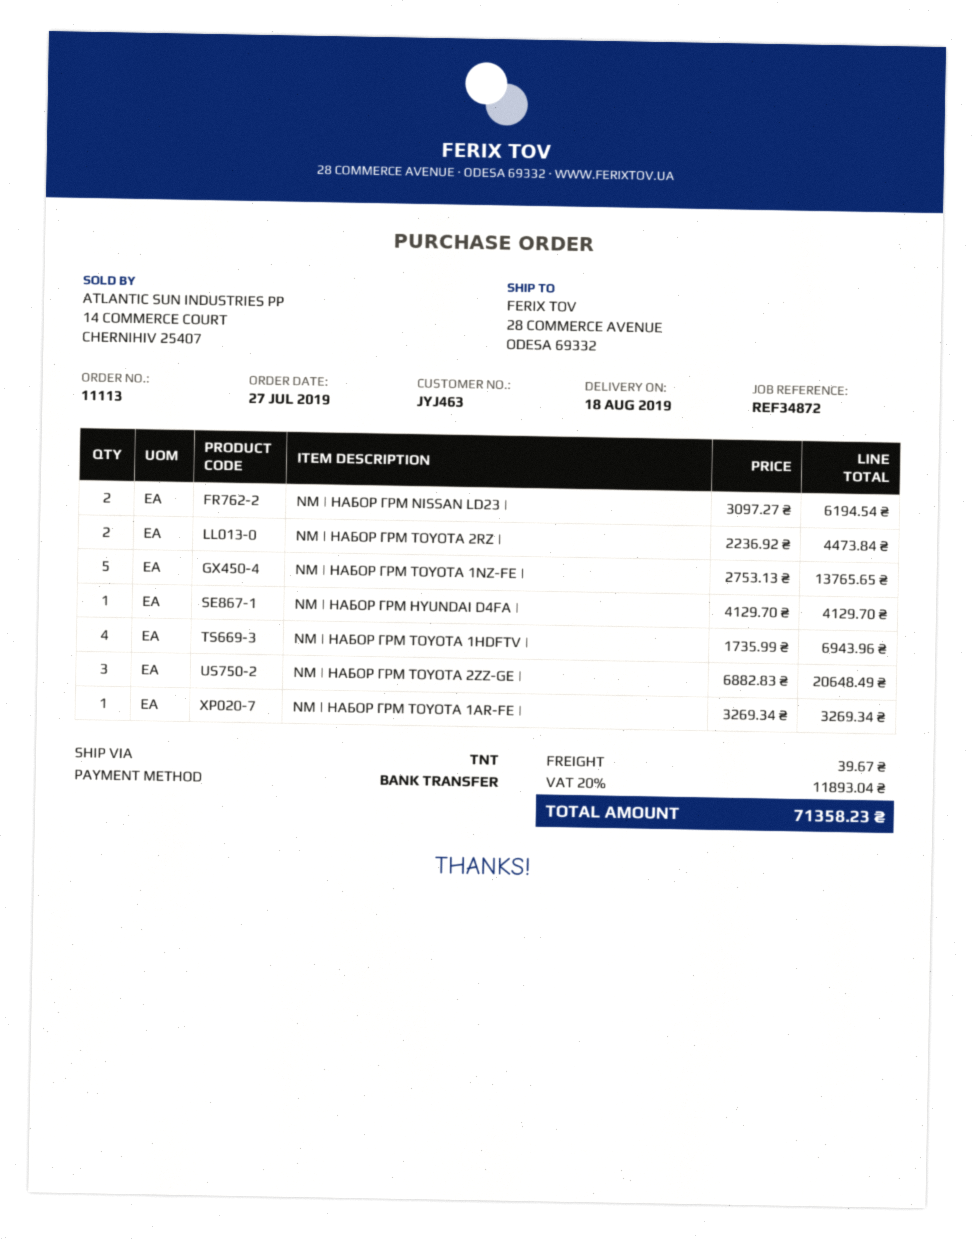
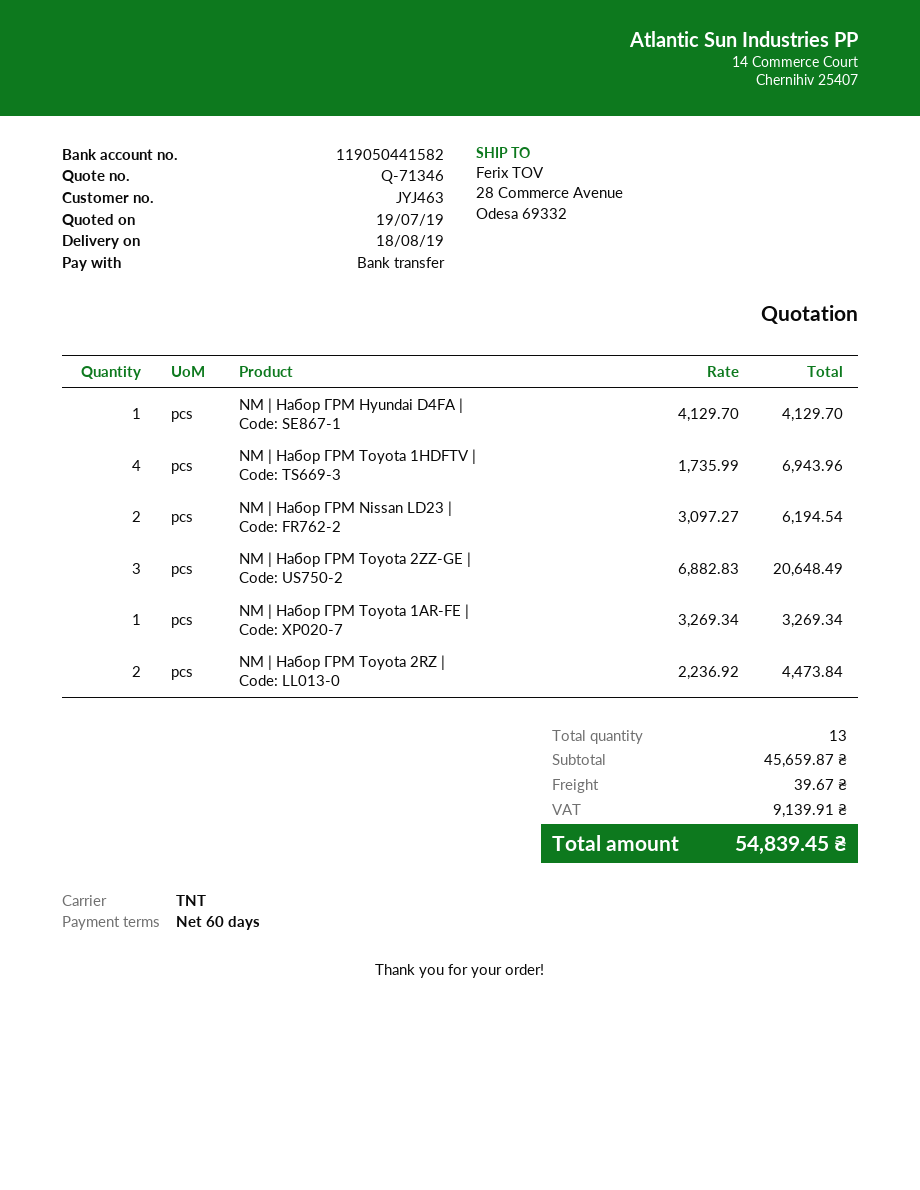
NM | НАБОР ГРМ TOYOTA 1NZ-FE |: 5 x 2753.13 = 13765.65 -> none
tax: 11893.04 -> 9139.91
total: 71358.23 -> 54839.45

